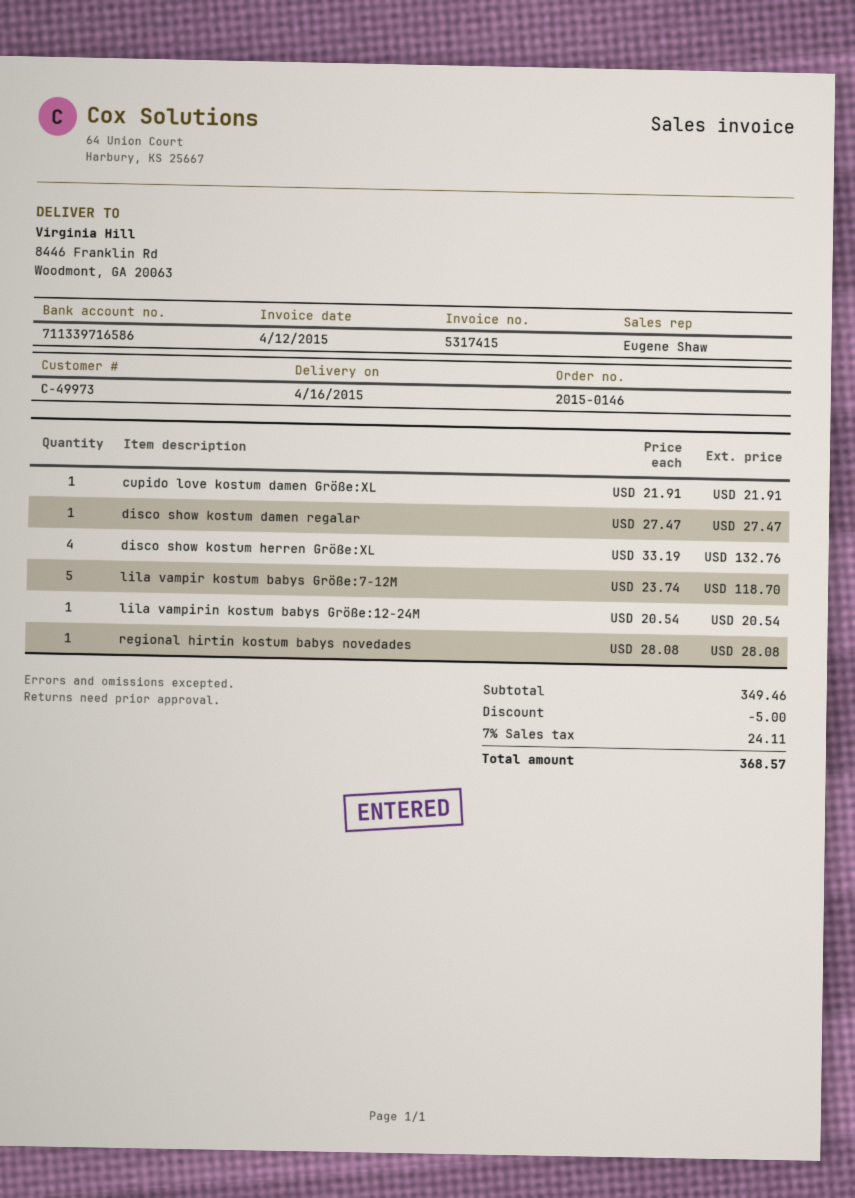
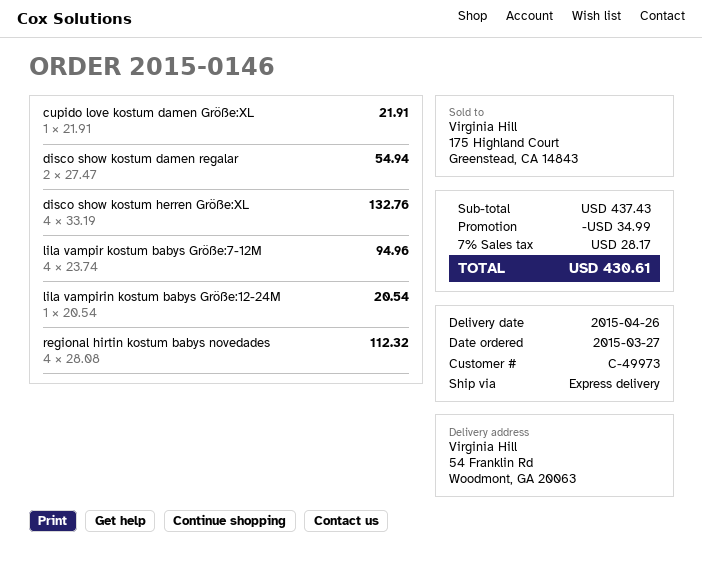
delivery date: 2015-04-16 -> 2015-04-26
ship to: 8446 Franklin Rd, Woodmont, GA 20063 -> 54 Franklin Rd, Woodmont, GA 20063
disco show kostum damen regalar: 1 x 27.47 = 27.47 -> 2 x 27.47 = 54.94
lila vampir kostum babys Größe:7-12M: 5 x 23.74 = 118.70 -> 4 x 23.74 = 94.96
regional hirtin kostum babys novedades: 1 x 28.08 = 28.08 -> 4 x 28.08 = 112.32
subtotal: 349.46 -> 437.43
discount: 5.00 -> 34.99
tax: 7% = 24.11 -> 7% = 28.17
total: 368.57 -> 430.61

